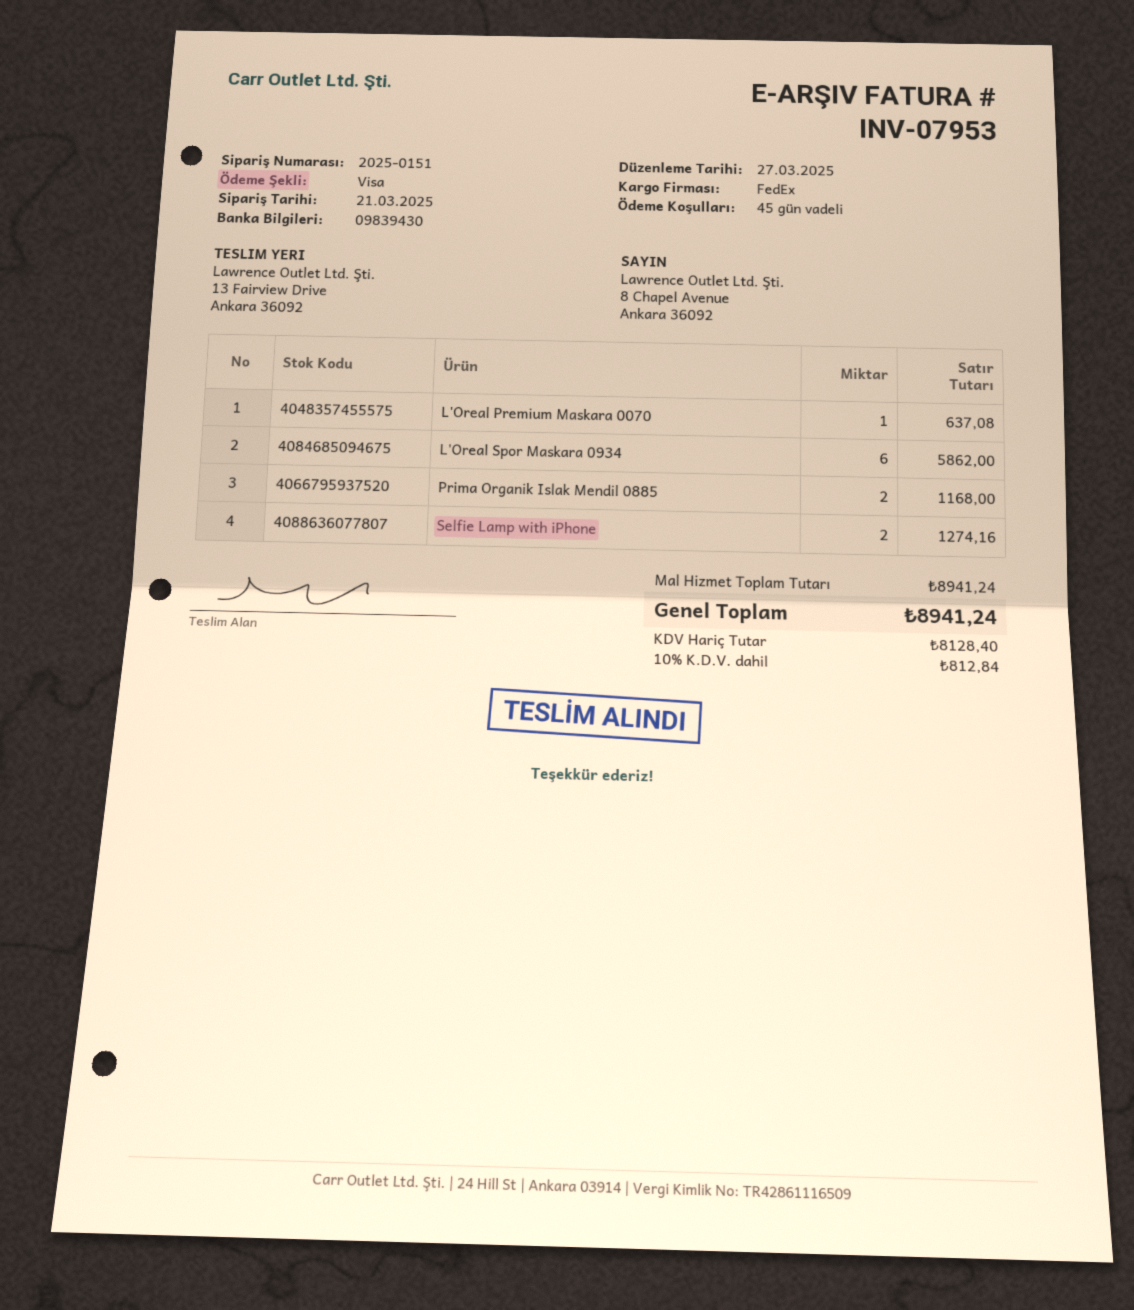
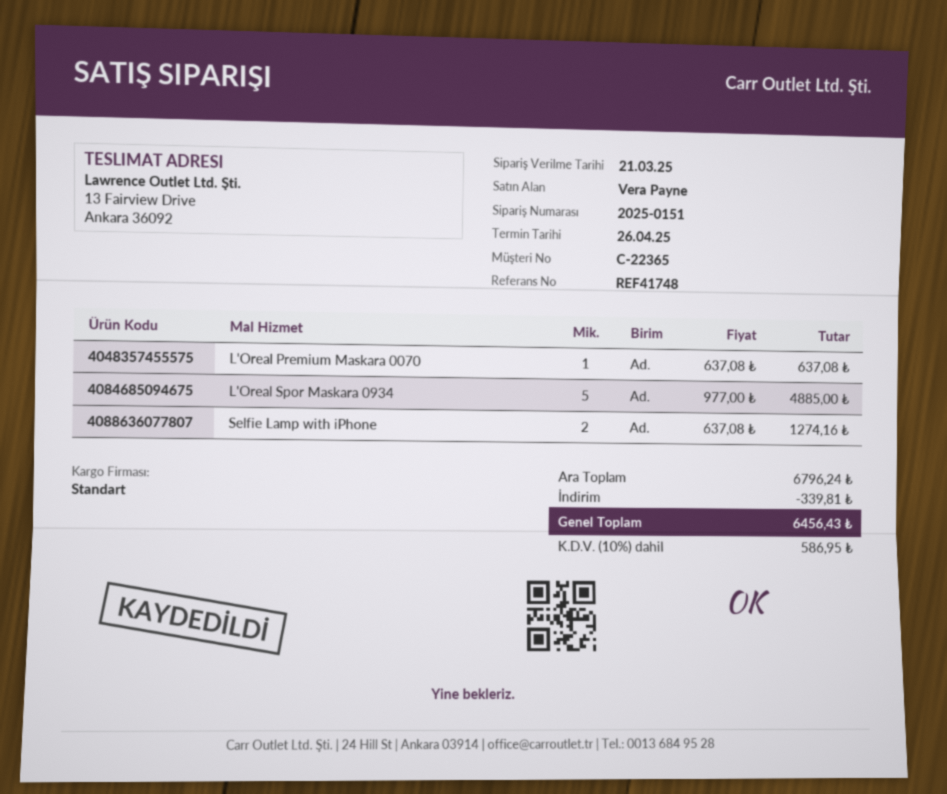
shipping method: FedEx -> standard
L'Oreal Spor Maskara 0934: 6 for 5862.00 -> 5 for 4885.00
Prima Organik Islak Mendil 0885: 2 for 1168.00 -> none
subtotal: 8941.24 -> 6796.24
discount: none -> 339.81
tax: 10% = 812.84 -> 10% = 586.95
total: 8941.24 -> 6456.43

